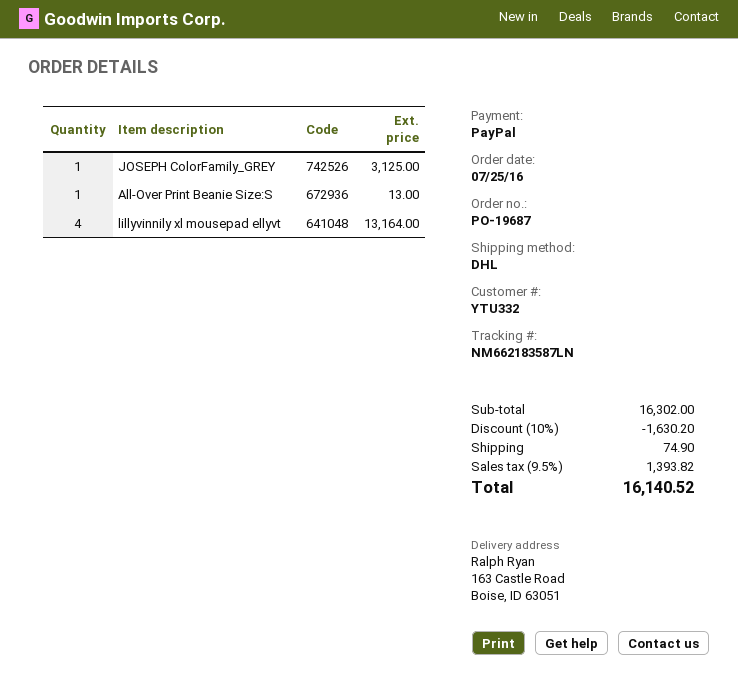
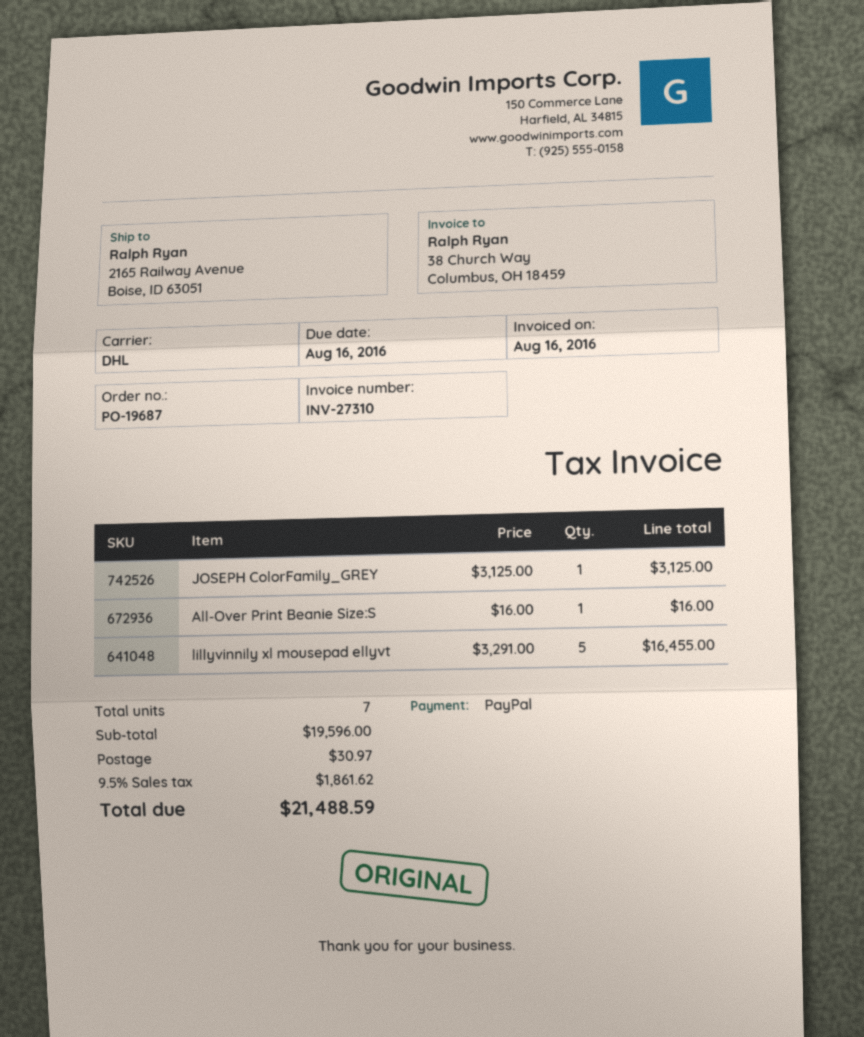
ship to: 163 Castle Road, Boise, ID 63051 -> 2165 Railway Avenue, Boise, ID 63051
All-Over Print Beanie Size:S: 1 for 13.00 -> 1 for 16.00
lillyvinnily xl mousepad ellyvt: 4 for 13164.00 -> 5 for 16455.00
subtotal: 16302.00 -> 19596.00
discount: 10% = 1630.20 -> none
shipping: 74.90 -> 30.97
tax: 9.5% = 1393.82 -> 9.5% = 1861.62
total: 16140.52 -> 21488.59

